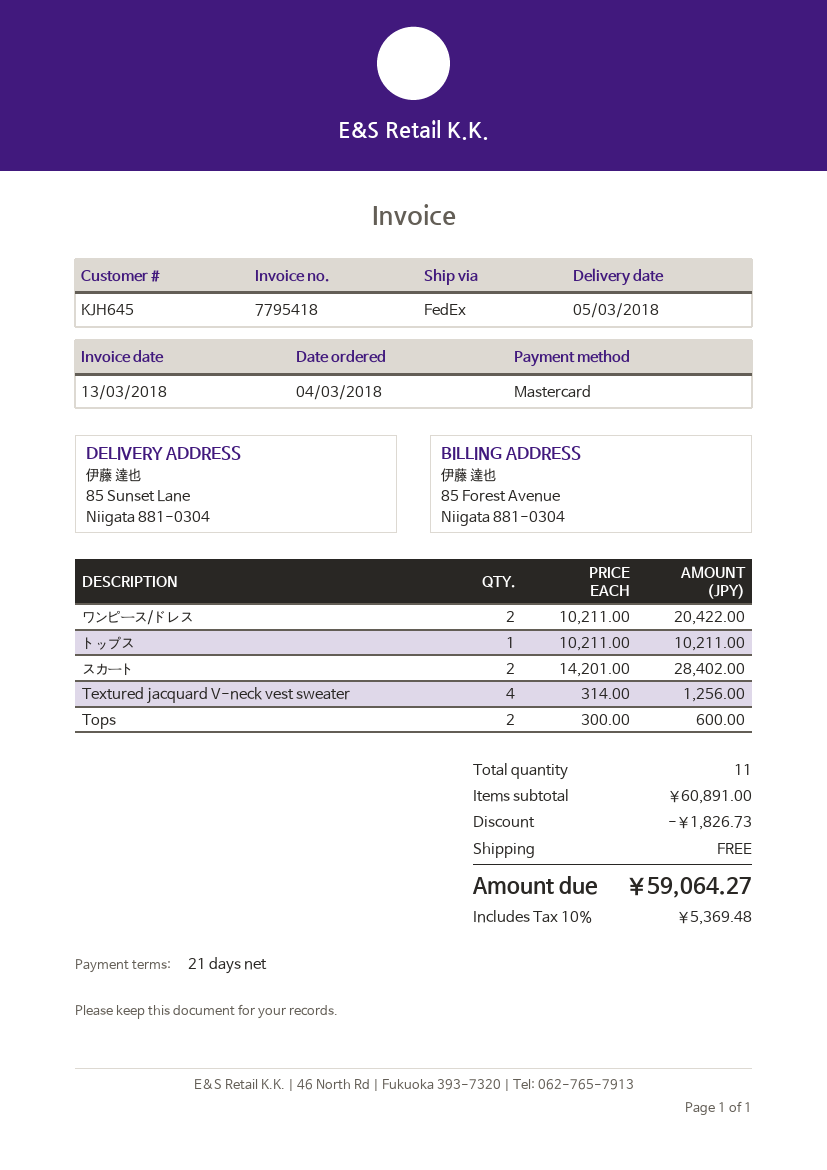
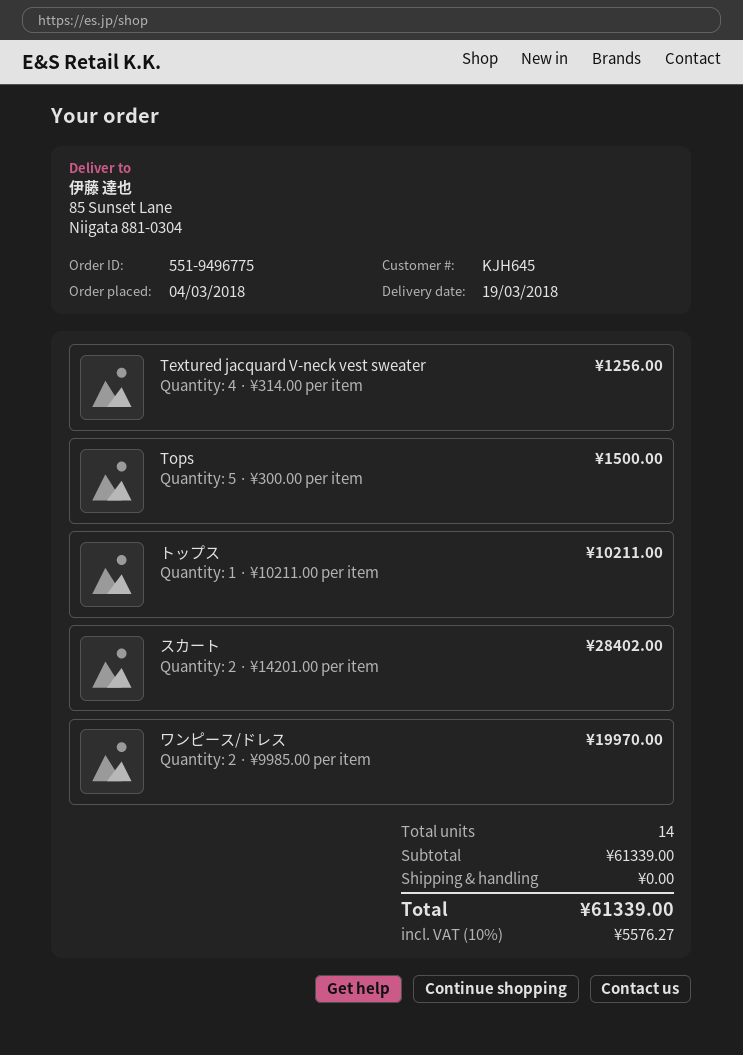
delivery date: 2018-03-05 -> 2018-03-19
ワンピース/ドレス: 2 x 10211.00 = 20422.00 -> 2 x 9985.00 = 19970.00
Tops: 2 x 300.00 = 600.00 -> 5 x 300.00 = 1500.00
total quantity: 11 -> 14
subtotal: 60891.00 -> 61339.00
discount: 1826.73 -> none
tax: 10% = 5369.48 -> 10% = 5576.27
total: 59064.27 -> 61339.00

